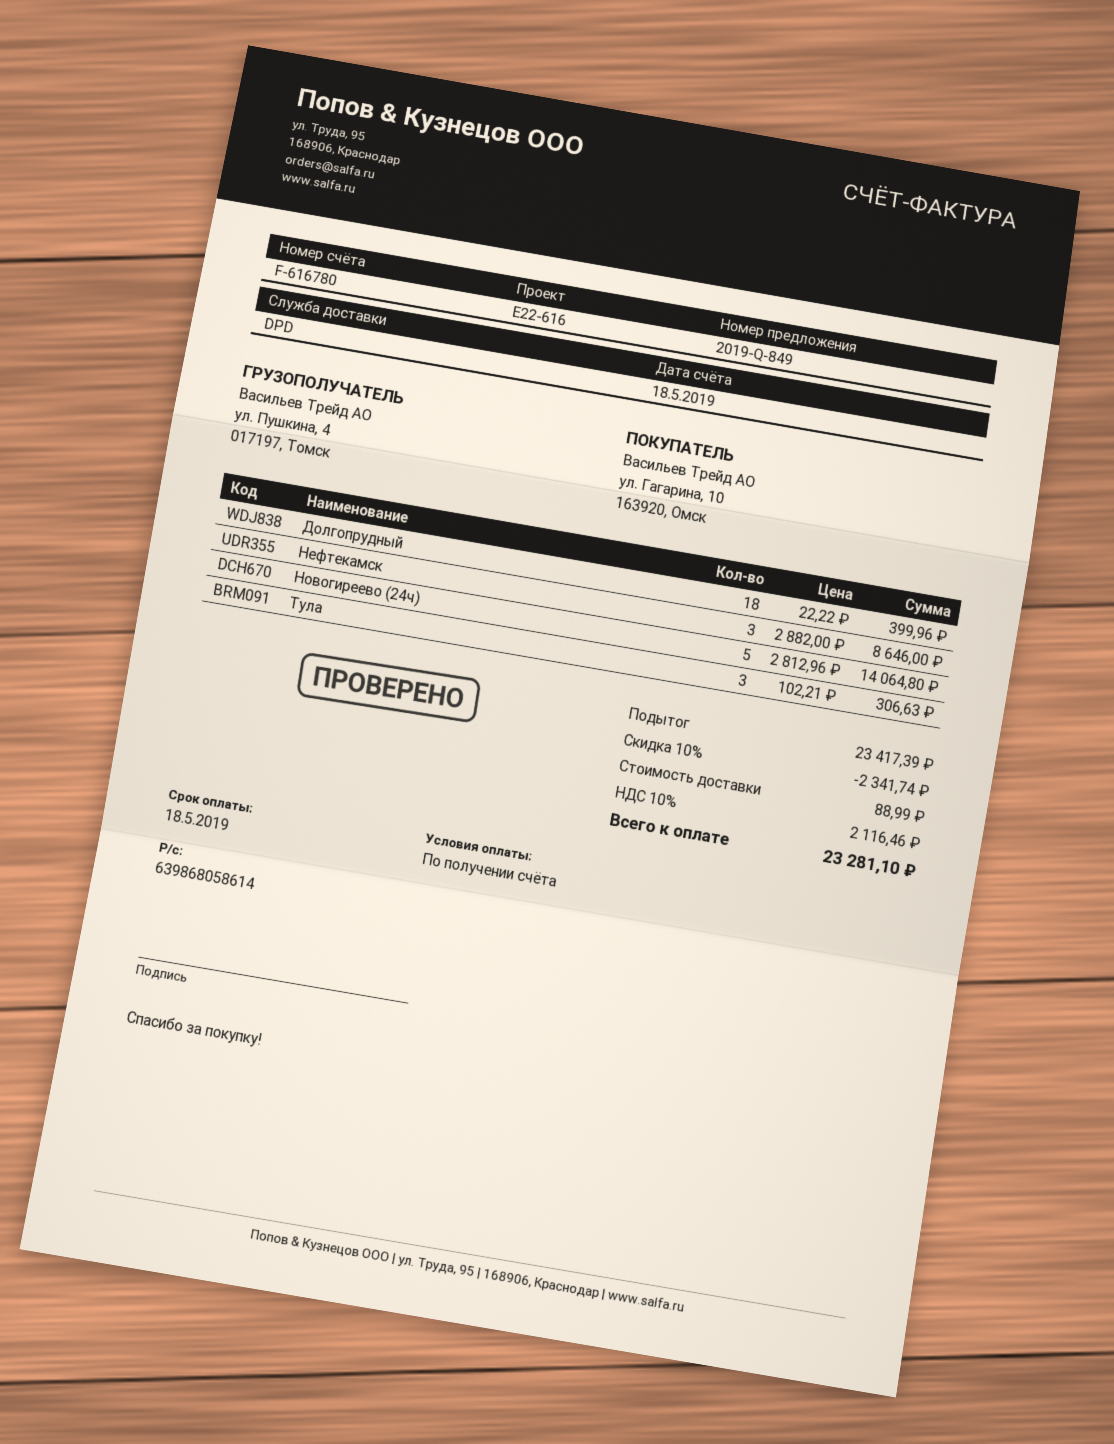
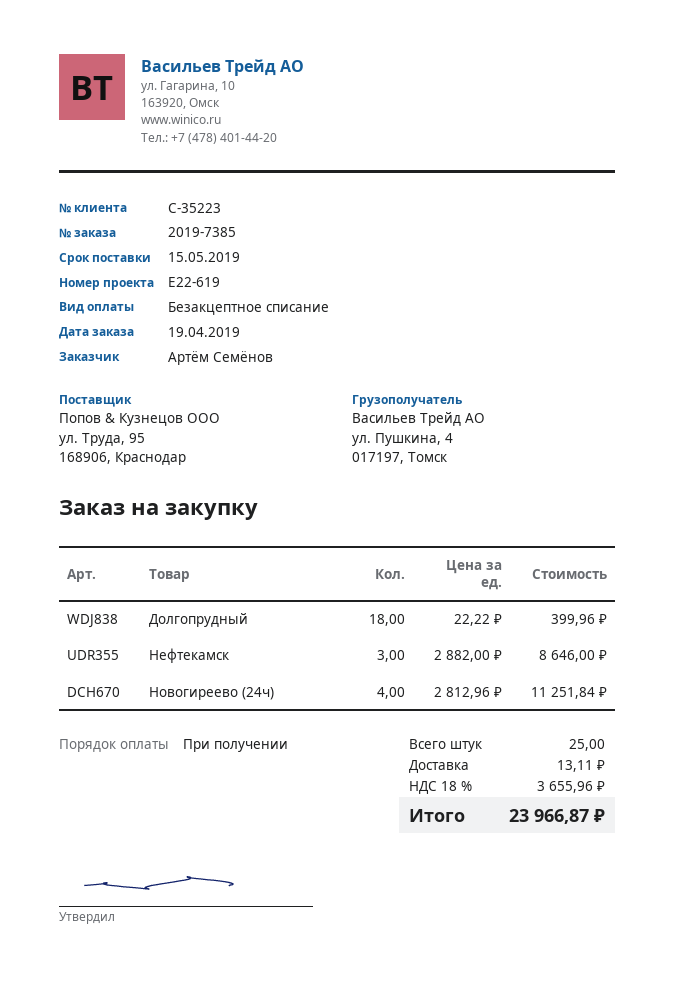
reference: E22-616 -> E22-619
Новогиреево (24ч): 5 x 2812.96 = 14064.80 -> 4 x 2812.96 = 11251.84
Тула: 3 x 102.21 = 306.63 -> none
discount: 10% = 2341.74 -> none
shipping: 88.99 -> 13.11
tax: 10% = 2116.46 -> 18% = 3655.96
total: 23281.10 -> 23966.87

